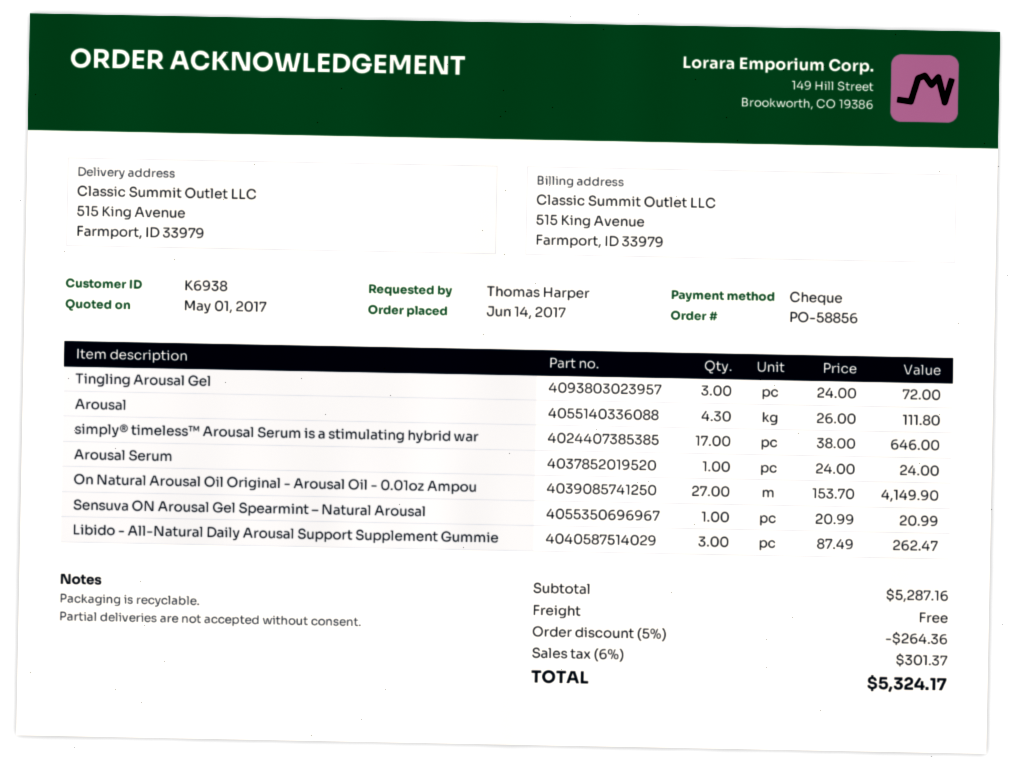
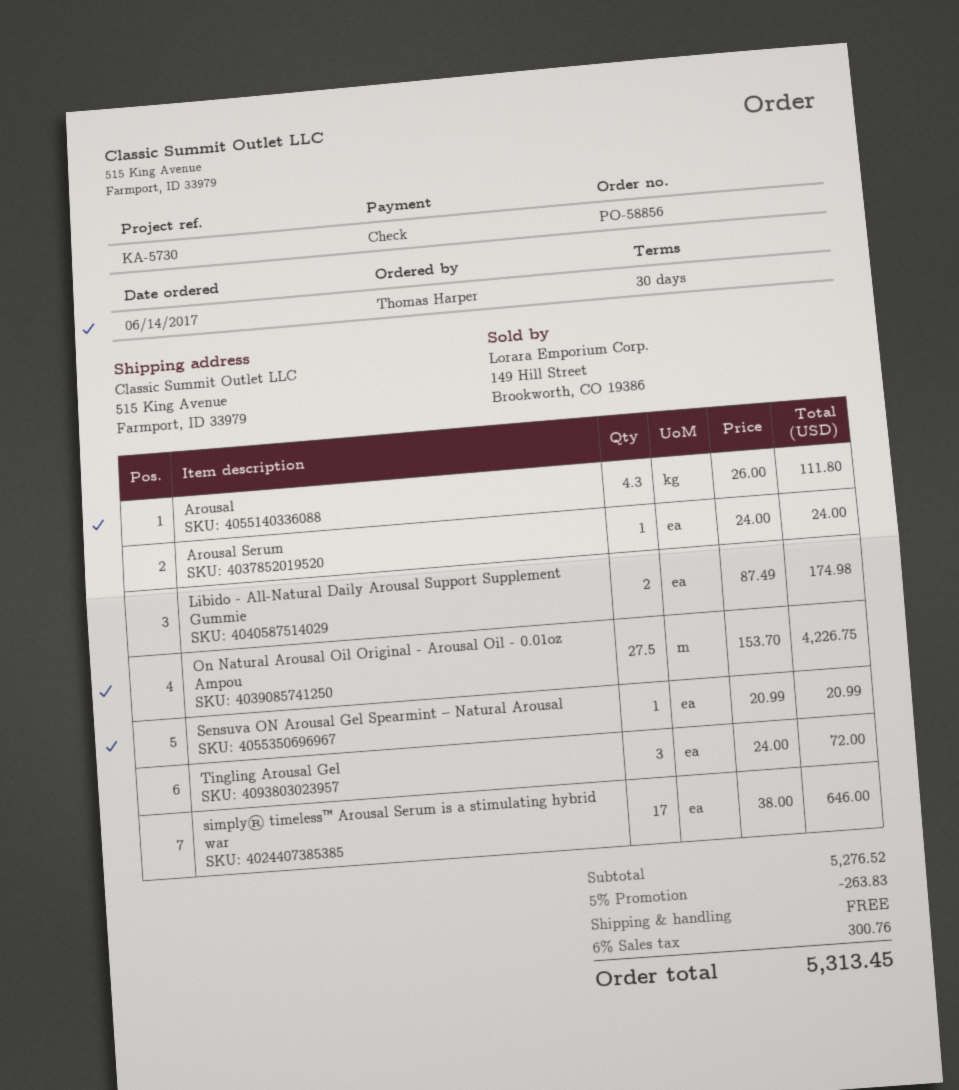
On Natural Arousal Oil Original - Arousal Oil - 0.01oz Ampou: 27 x 153.70 = 4149.90 -> 27.5 x 153.70 = 4226.75
Libido - All-Natural Daily Arousal Support Supplement Gummie: 3 x 87.49 = 262.47 -> 2 x 87.49 = 174.98
subtotal: 5287.16 -> 5276.52
discount: 5% = 264.36 -> 5% = 263.83
tax: 6% = 301.37 -> 6% = 300.76
total: 5324.17 -> 5313.45

